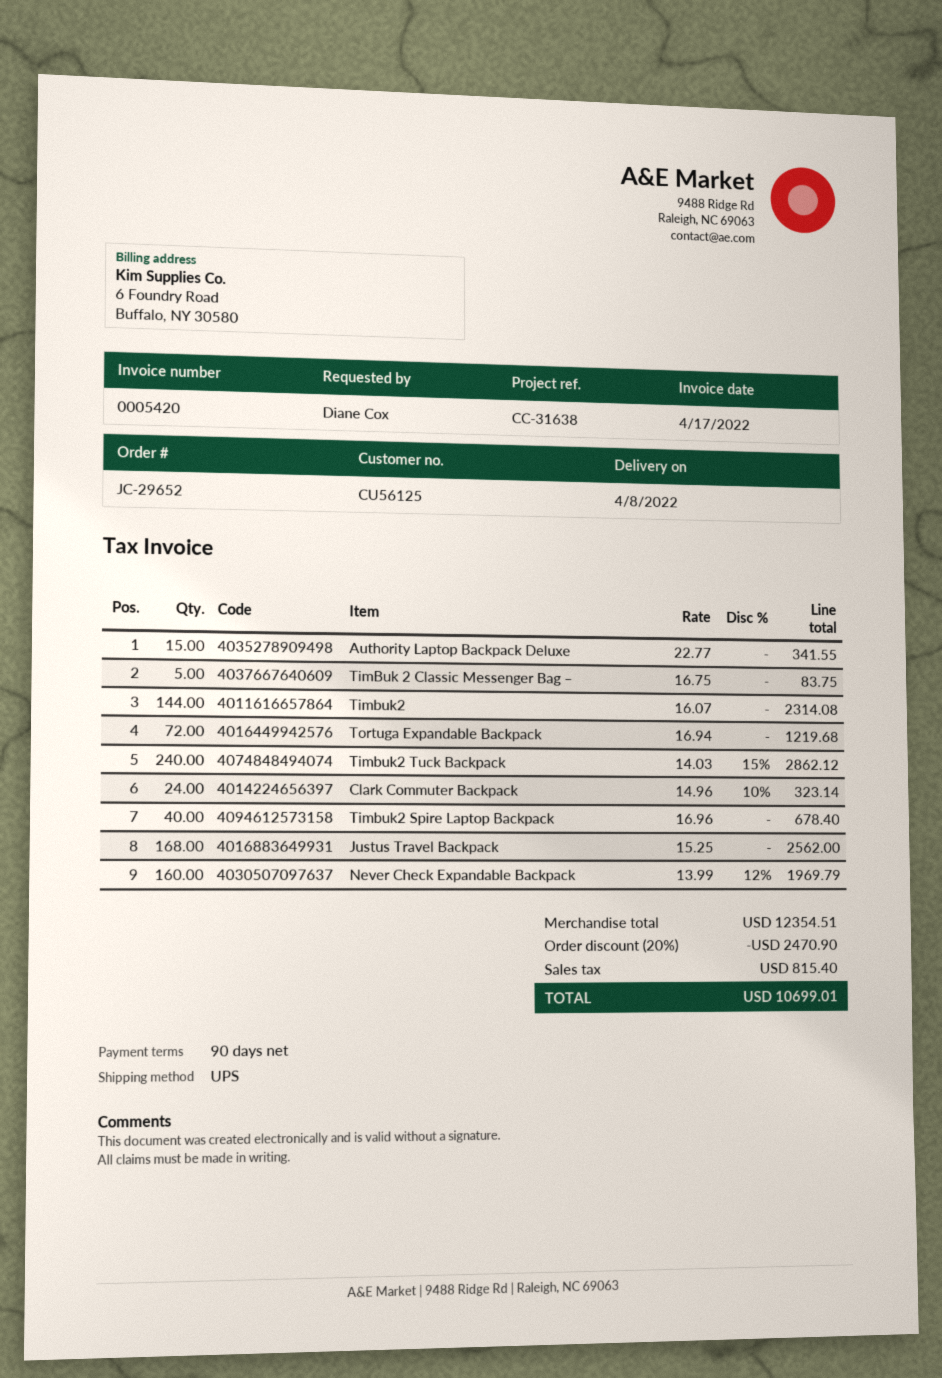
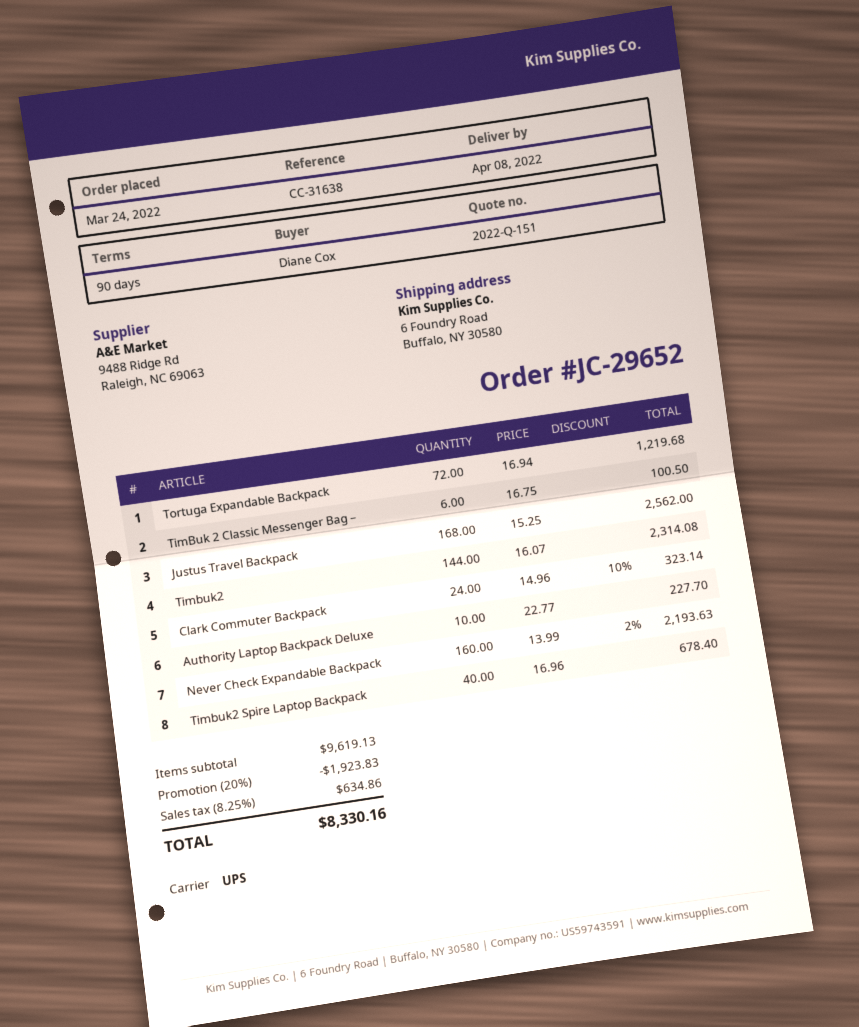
Authority Laptop Backpack Deluxe: 15 x 22.77 = 341.55 -> 10 x 22.77 = 227.70
TimBuk 2 Classic Messenger Bag –: 5 x 16.75 = 83.75 -> 6 x 16.75 = 100.50
Timbuk2 Tuck Backpack: 240 x 14.03 - 15% = 2862.12 -> none
Never Check Expandable Backpack: 160 x 13.99 - 12% = 1969.79 -> 160 x 13.99 - 2% = 2193.63
subtotal: 12354.51 -> 9619.13
discount: 20% = 2470.90 -> 20% = 1923.83
tax: 815.40 -> 634.86
total: 10699.01 -> 8330.16

